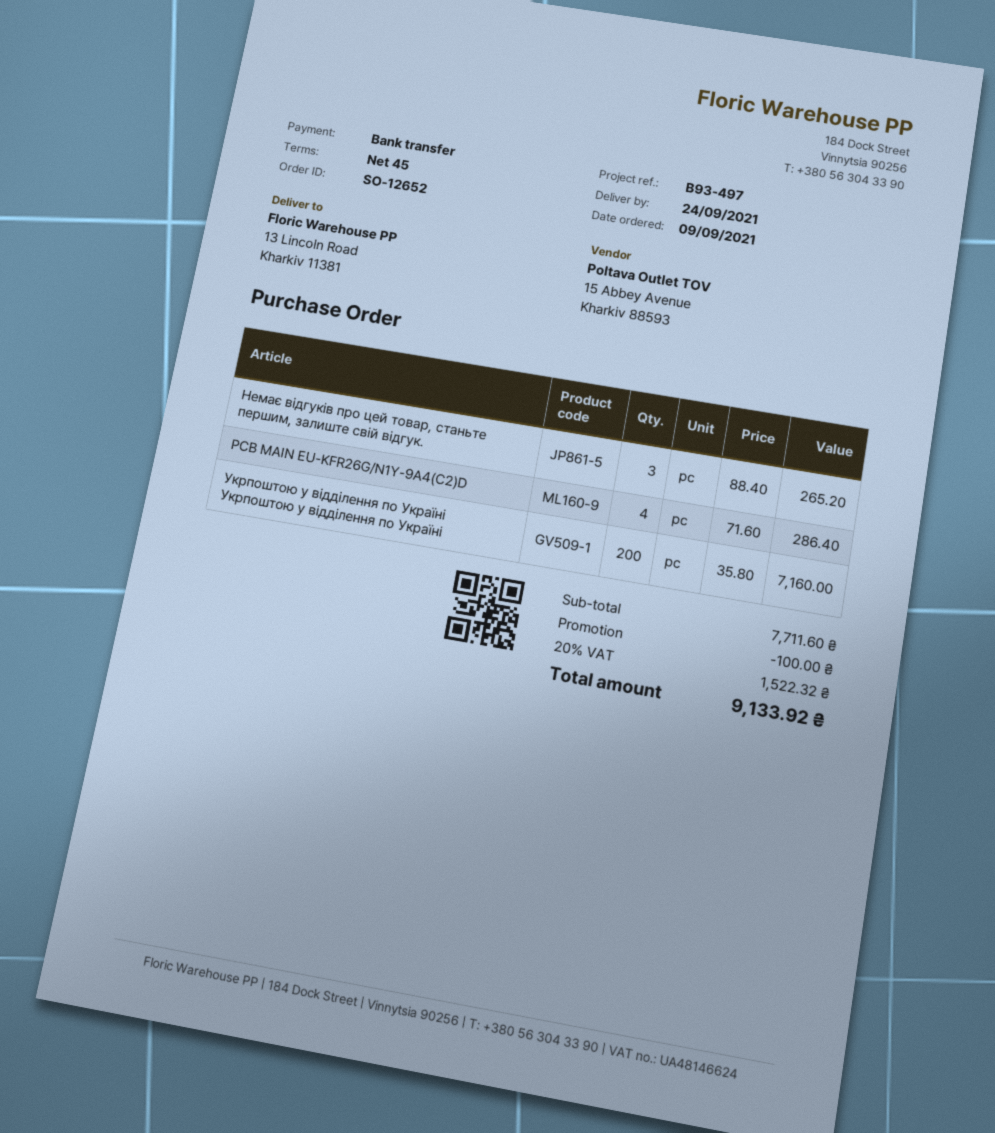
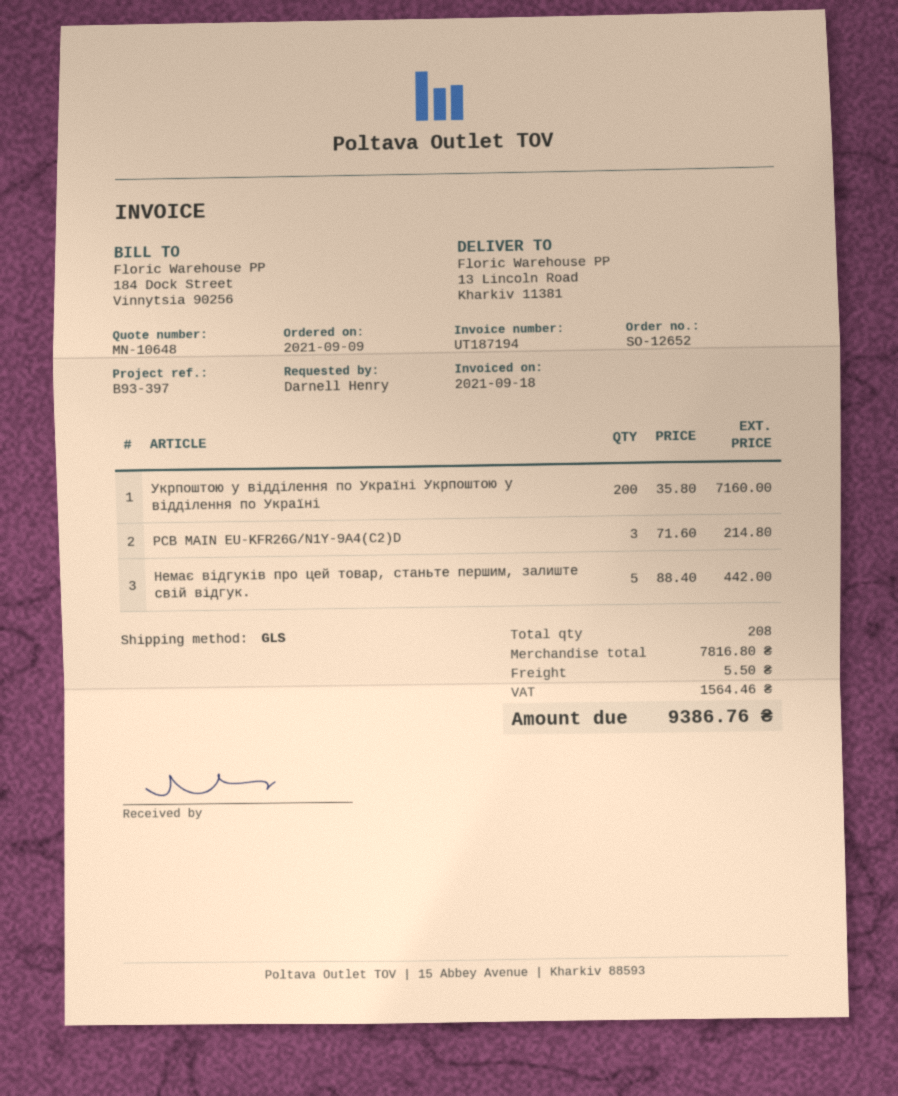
reference: B93-497 -> B93-397
Немає відгуків про цей товар, станьте першим, залиште свій відгук.: 3 x 88.40 = 265.20 -> 5 x 88.40 = 442.00
PCB MAIN EU-KFR26G/N1Y-9A4(C2)D: 4 x 71.60 = 286.40 -> 3 x 71.60 = 214.80
subtotal: 7711.60 -> 7816.80
discount: 100.00 -> none
shipping: none -> 5.50
tax: 1522.32 -> 1564.46
total: 9133.92 -> 9386.76

